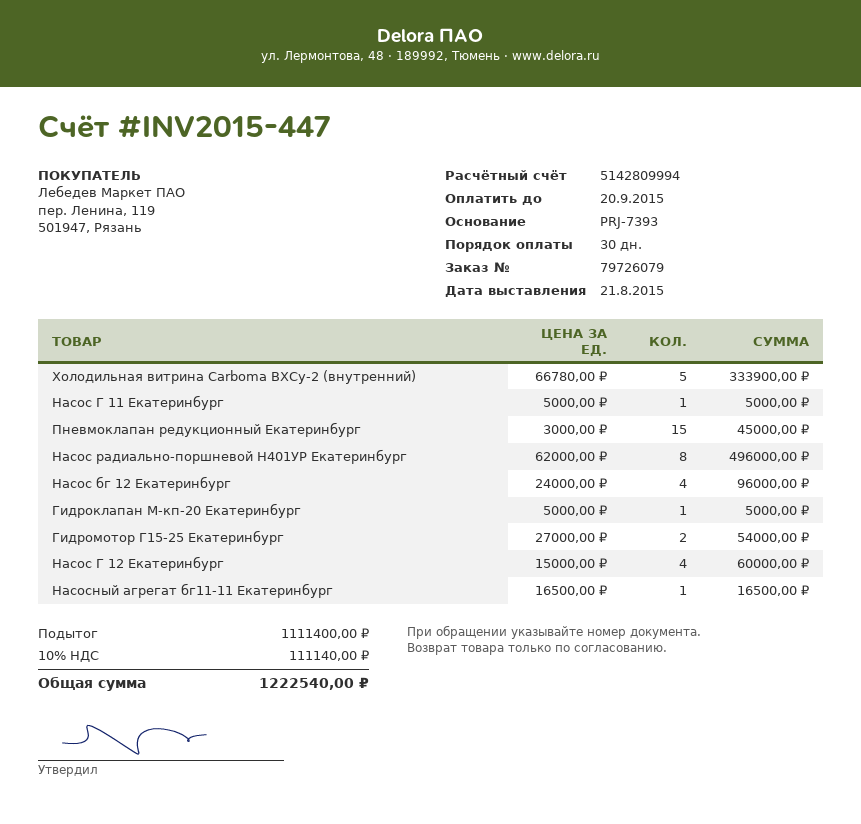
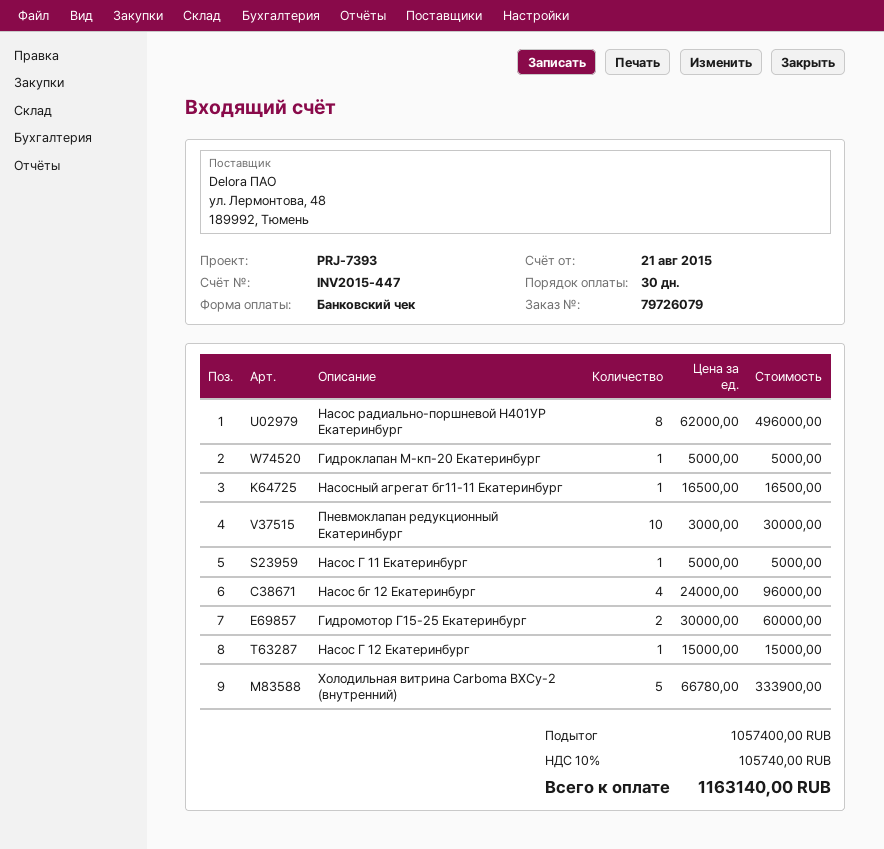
Пневмоклапан редукционный Екатеринбург: 15 x 3000.00 = 45000.00 -> 10 x 3000.00 = 30000.00
Гидромотор Г15-25 Екатеринбург: 2 x 27000.00 = 54000.00 -> 2 x 30000.00 = 60000.00
Насос Г 12 Екатеринбург: 4 x 15000.00 = 60000.00 -> 1 x 15000.00 = 15000.00
subtotal: 1111400.00 -> 1057400.00
tax: 10% = 111140.00 -> 10% = 105740.00
total: 1222540.00 -> 1163140.00

